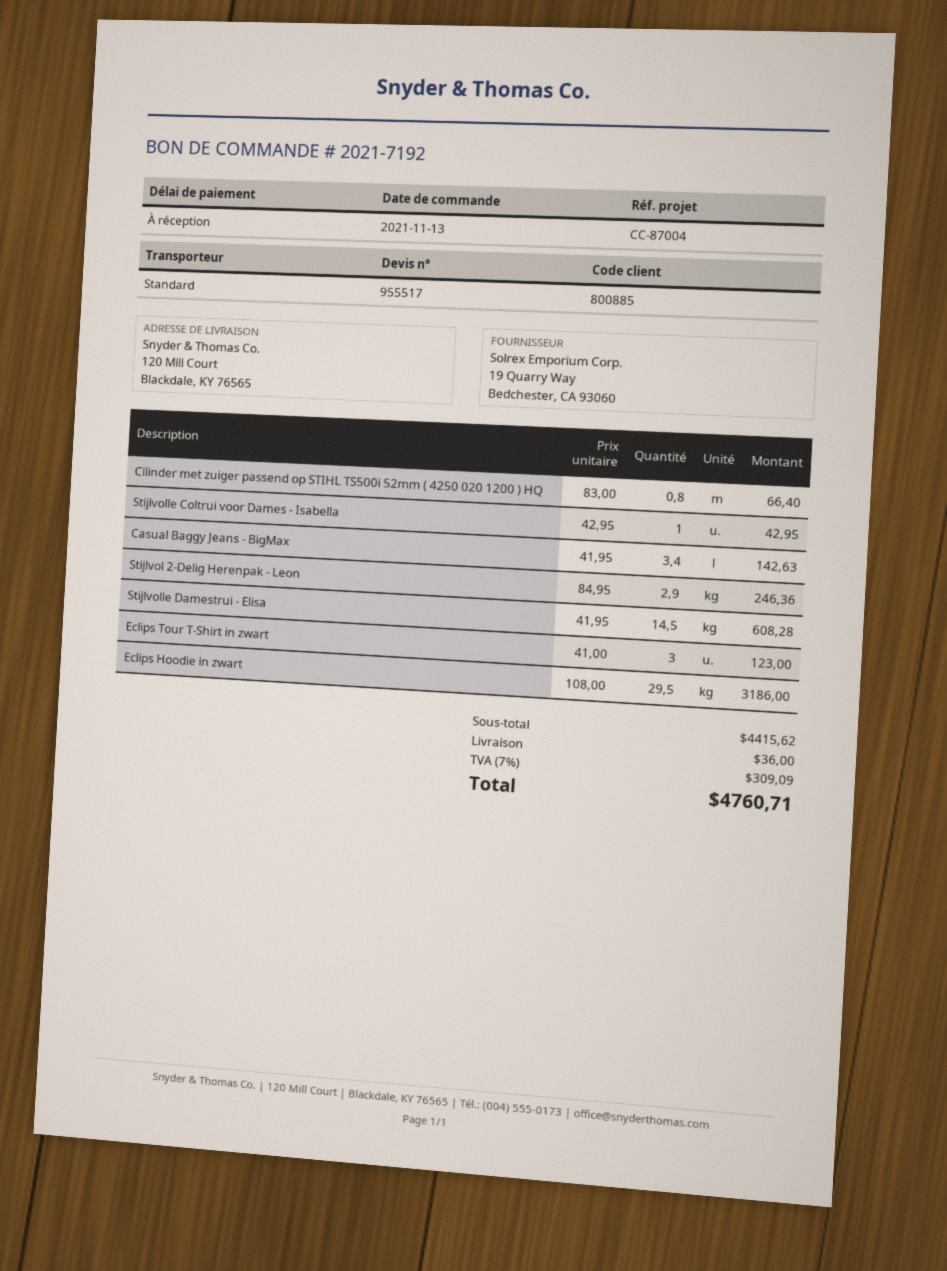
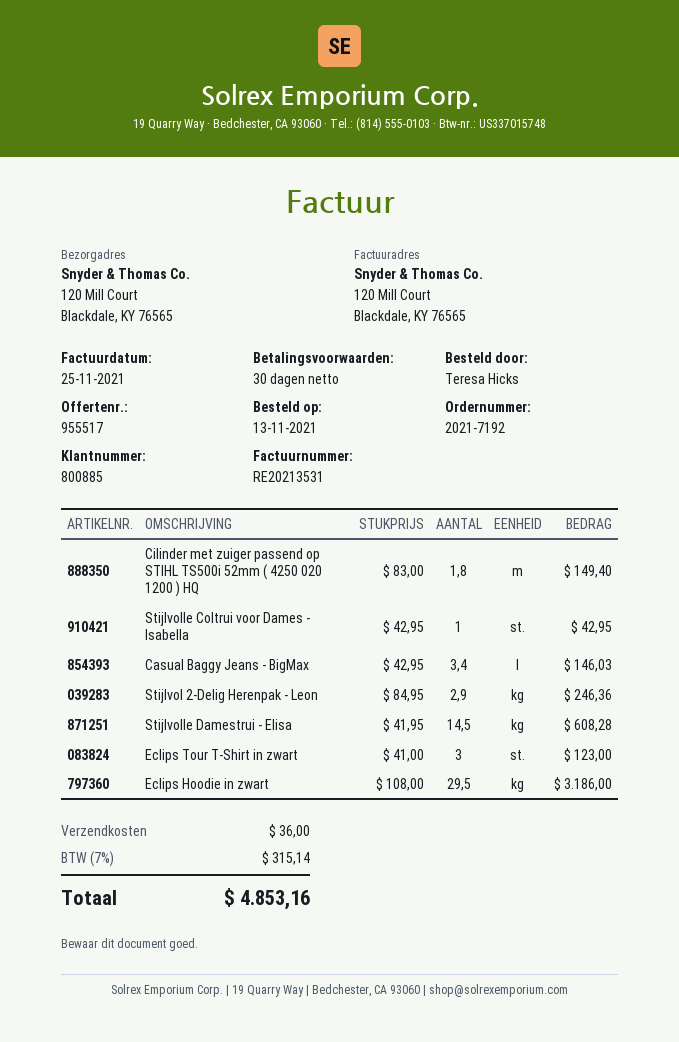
payment terms: on receipt -> 30 days
Cilinder met zuiger passend op STIHL TS500i 52mm ( 4250 020 1200 ) HQ: 0.8 x 83.00 = 66.40 -> 1.8 x 83.00 = 149.40
Casual Baggy Jeans - BigMax: 3.4 x 41.95 = 142.63 -> 3.4 x 42.95 = 146.03
tax: 7% = 309.09 -> 7% = 315.14
total: 4760.71 -> 4853.16

